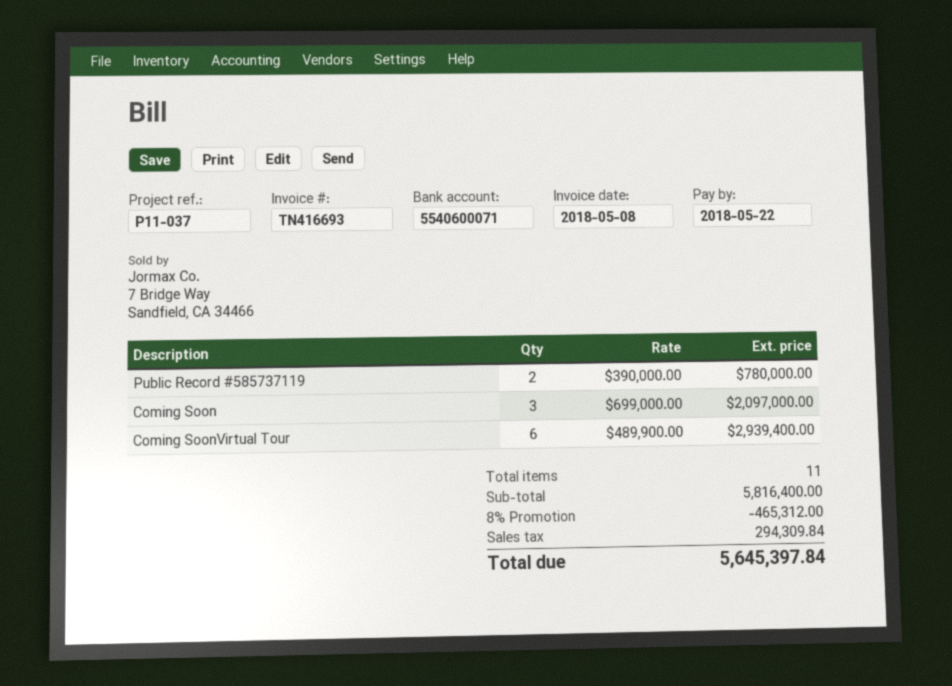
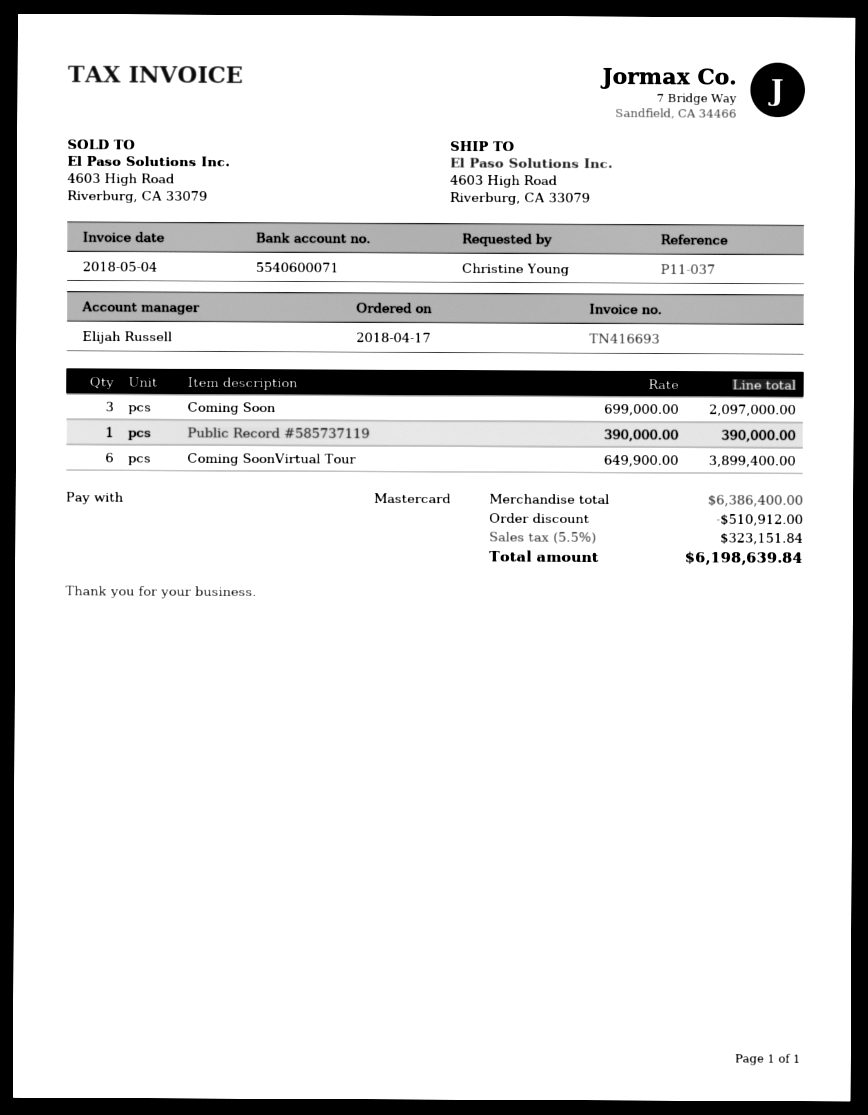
invoice date: 2018-05-08 -> 2018-05-04
Public Record #585737119: 2 x 390000.00 = 780000.00 -> 1 x 390000.00 = 390000.00
Coming SoonVirtual Tour: 6 x 489900.00 = 2939400.00 -> 6 x 649900.00 = 3899400.00
subtotal: 5816400.00 -> 6386400.00
discount: 465312.00 -> 510912.00
tax: 294309.84 -> 323151.84
total: 5645397.84 -> 6198639.84

